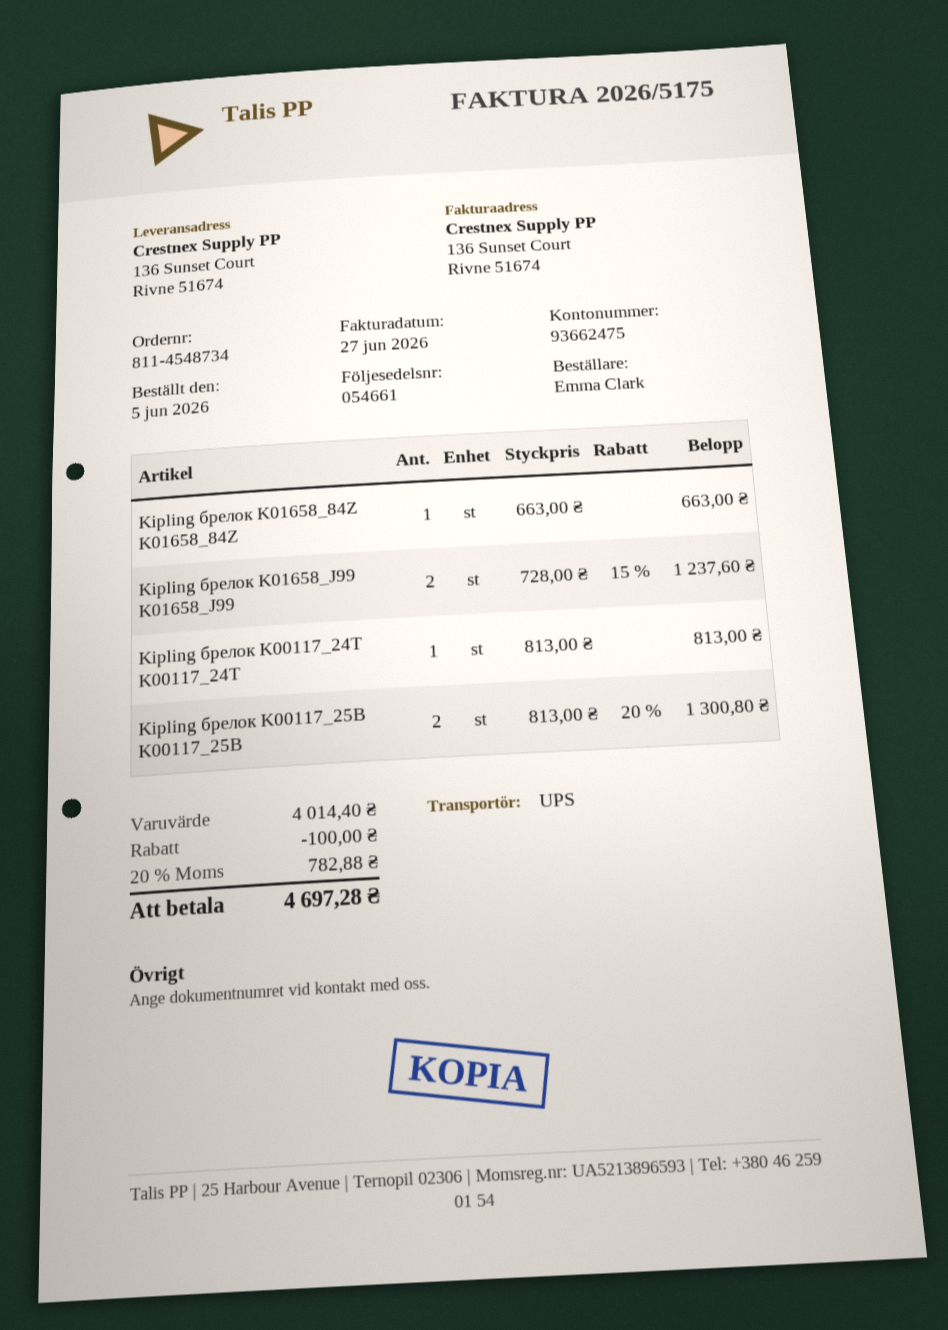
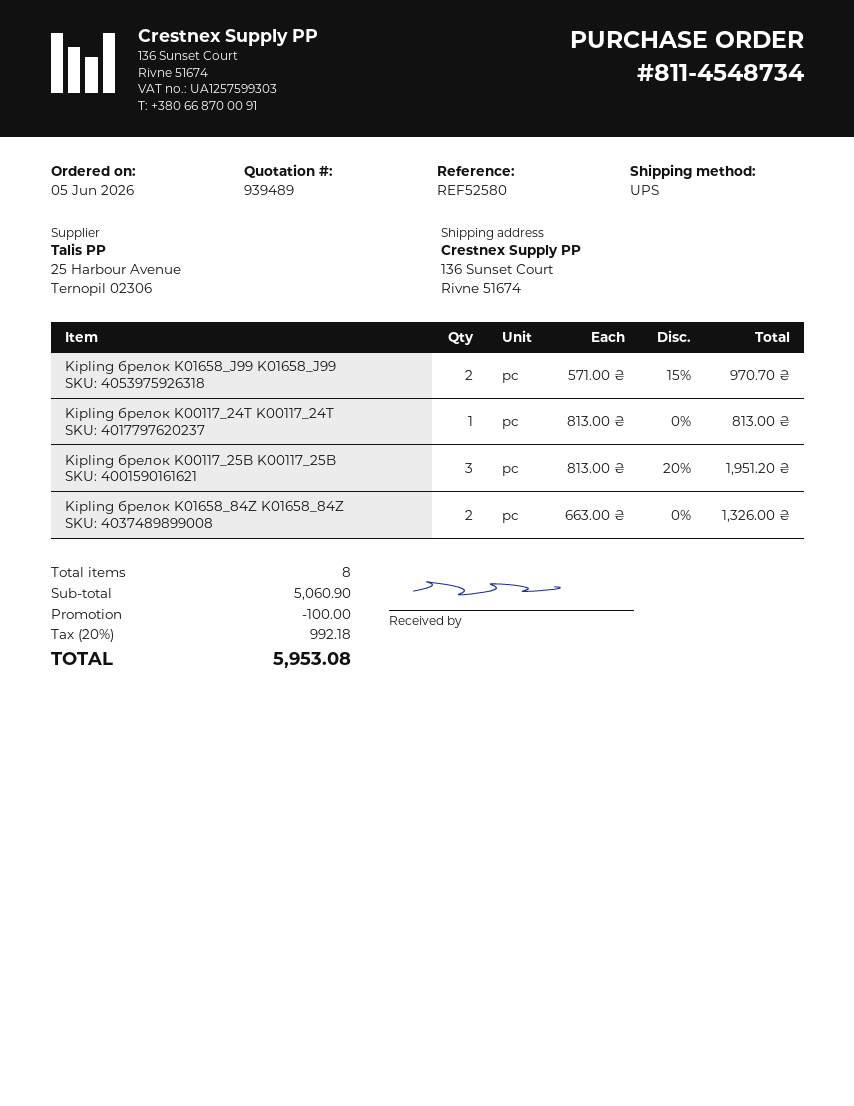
Kipling брелок K01658_84Z K01658_84Z: 1 x 663.00 = 663.00 -> 2 x 663.00 = 1326.00
Kipling брелок K01658_J99 K01658_J99: 2 x 728.00 - 15% = 1237.60 -> 2 x 571.00 - 15% = 970.70
Kipling брелок K00117_25B K00117_25B: 2 x 813.00 - 20% = 1300.80 -> 3 x 813.00 - 20% = 1951.20
subtotal: 4014.40 -> 5060.90
tax: 20% = 782.88 -> 20% = 992.18
total: 4697.28 -> 5953.08

